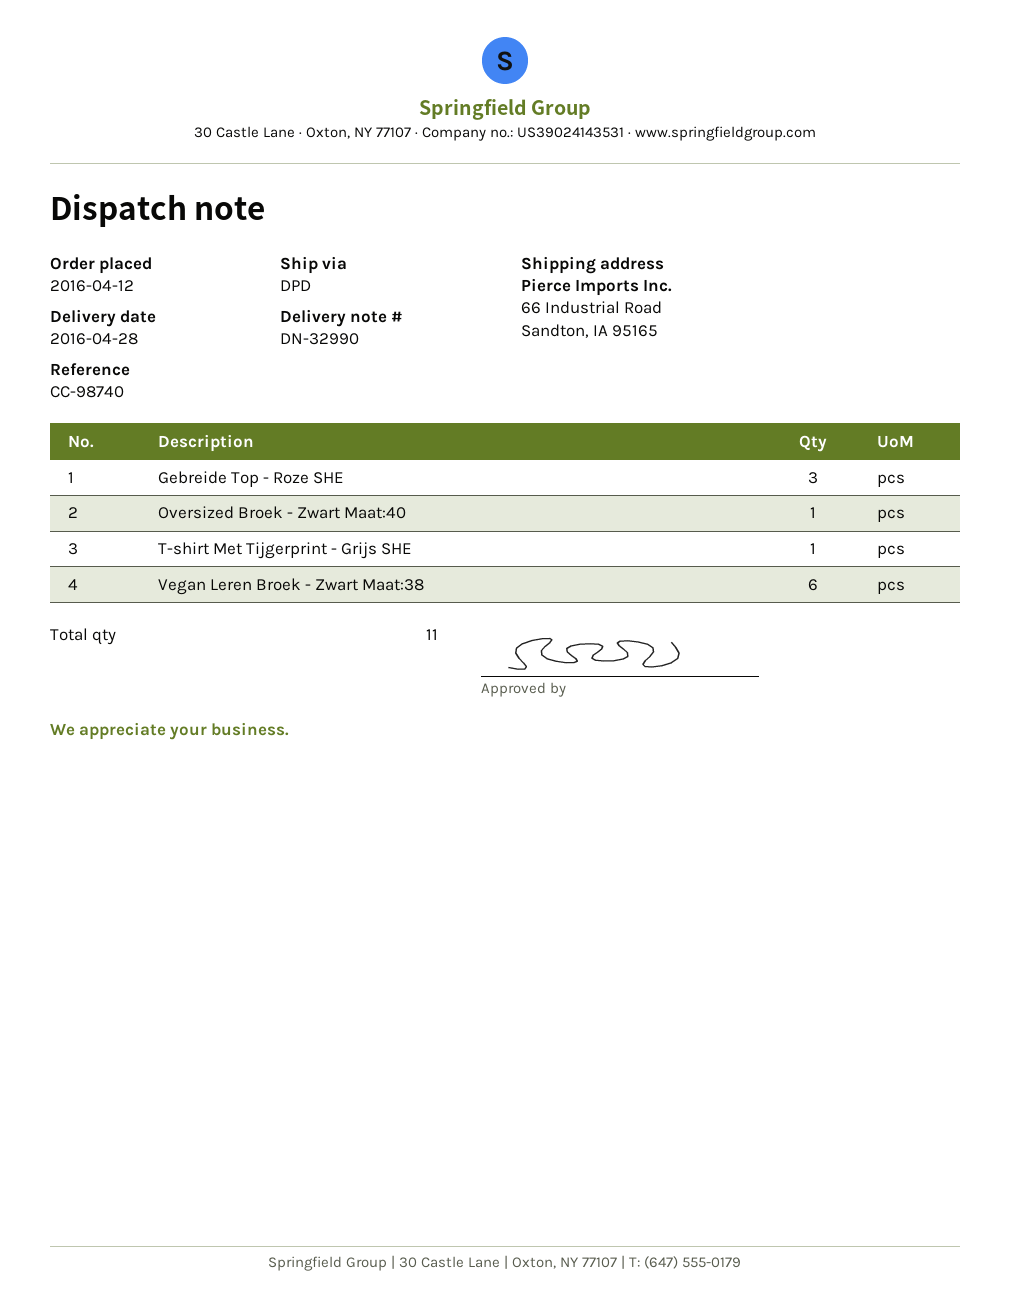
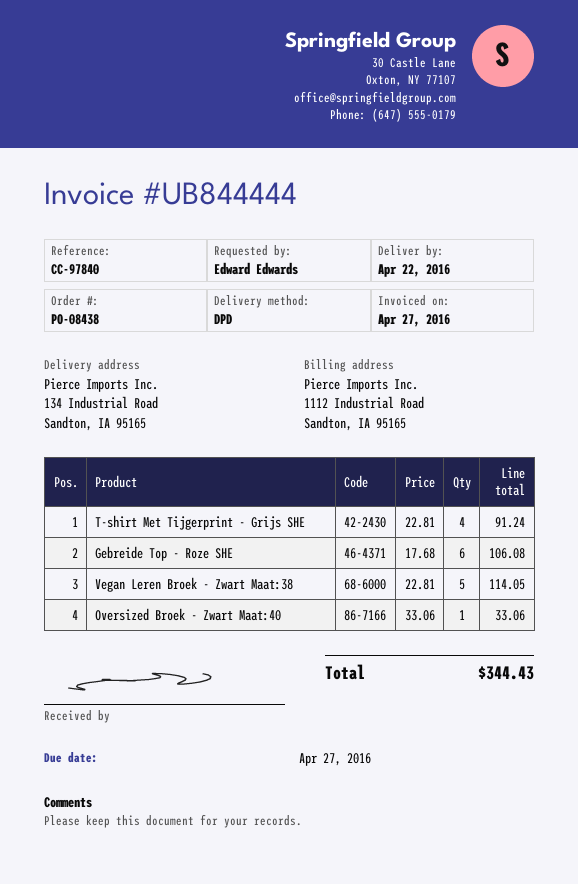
delivery date: 2016-04-28 -> 2016-04-22
reference: CC-98740 -> CC-97840
ship to: 66 Industrial Road, Sandton, IA 95165 -> 134 Industrial Road, Sandton, IA 95165
Gebreide Top - Roze SHE: 3 -> 6
T-shirt Met Tijgerprint - Grijs SHE: 1 -> 4
Vegan Leren Broek - Zwart Maat:38: 6 -> 5

